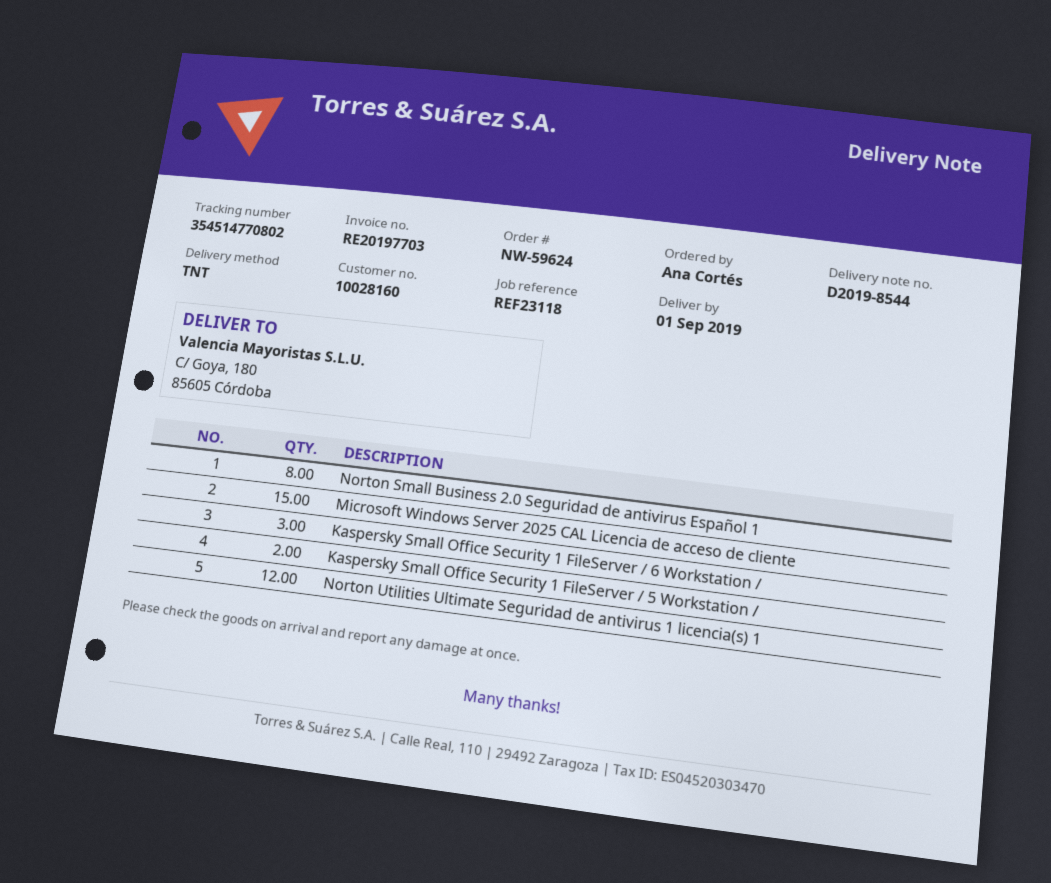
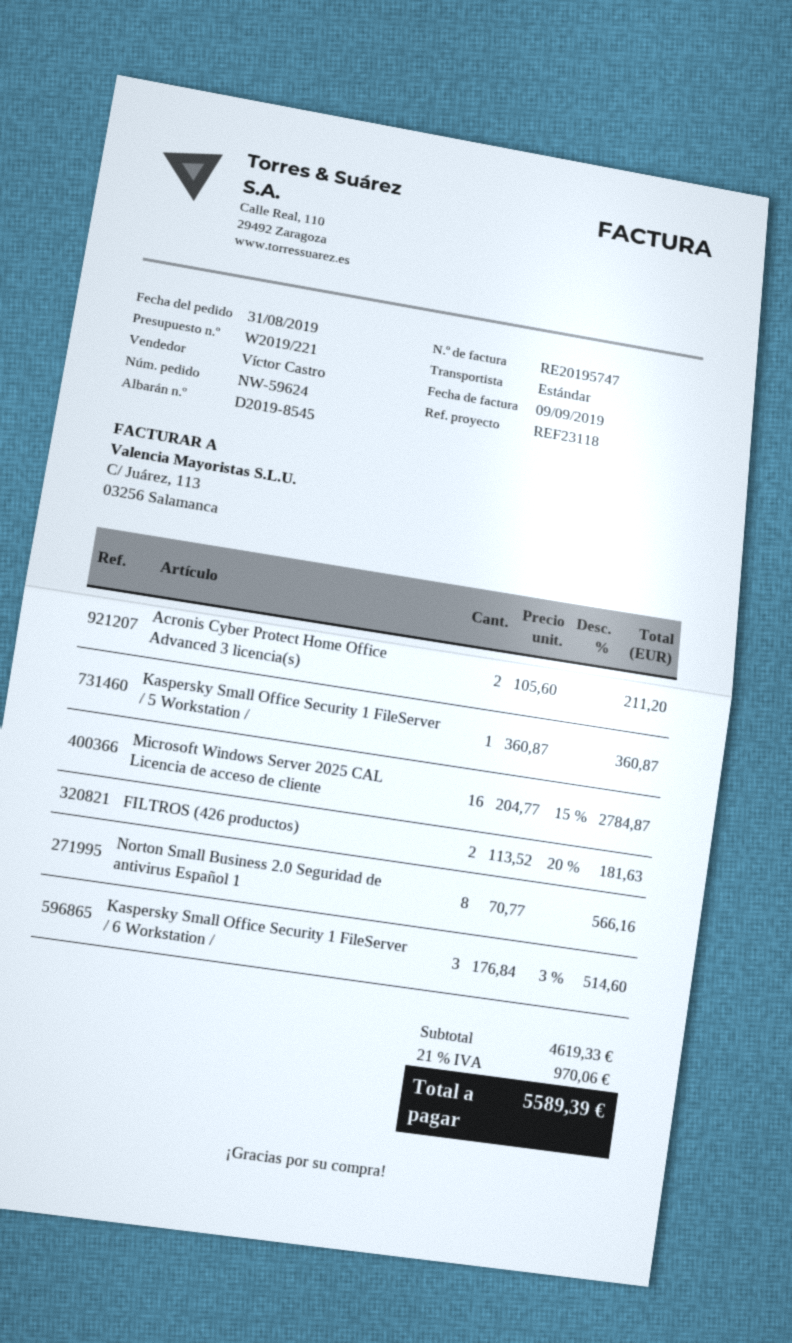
delivery note number: D2019-8544 -> D2019-8545
invoice number: RE20197703 -> RE20195747
shipping method: TNT -> standard
Microsoft Windows Server 2025 CAL Licencia de acceso de cliente: 15 -> 16
Kaspersky Small Office Security 1 FileServer / 5 Workstation /: 2 -> 1
Norton Utilities Ultimate Seguridad de antivirus 1 licencia(s) 1: 12 -> none
Acronis Cyber Protect Home Office Advanced 3 licencia(s): none -> 2
FILTROS (426 productos): none -> 2

